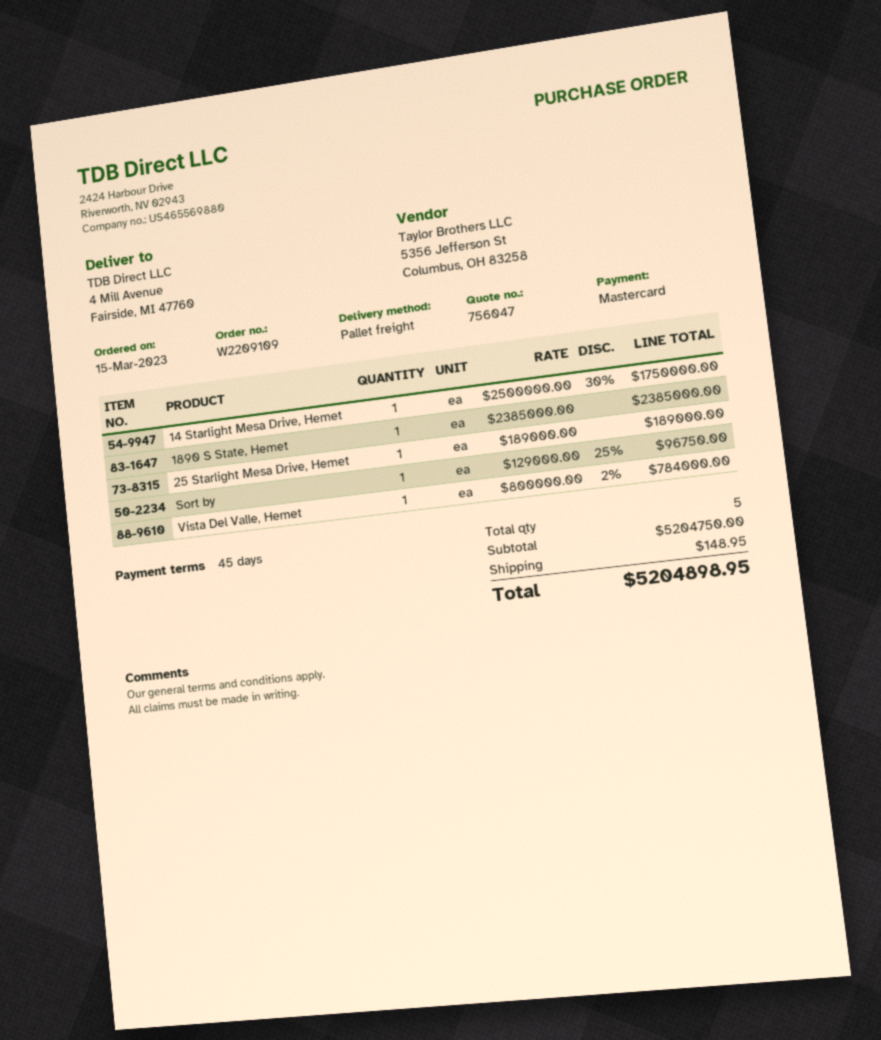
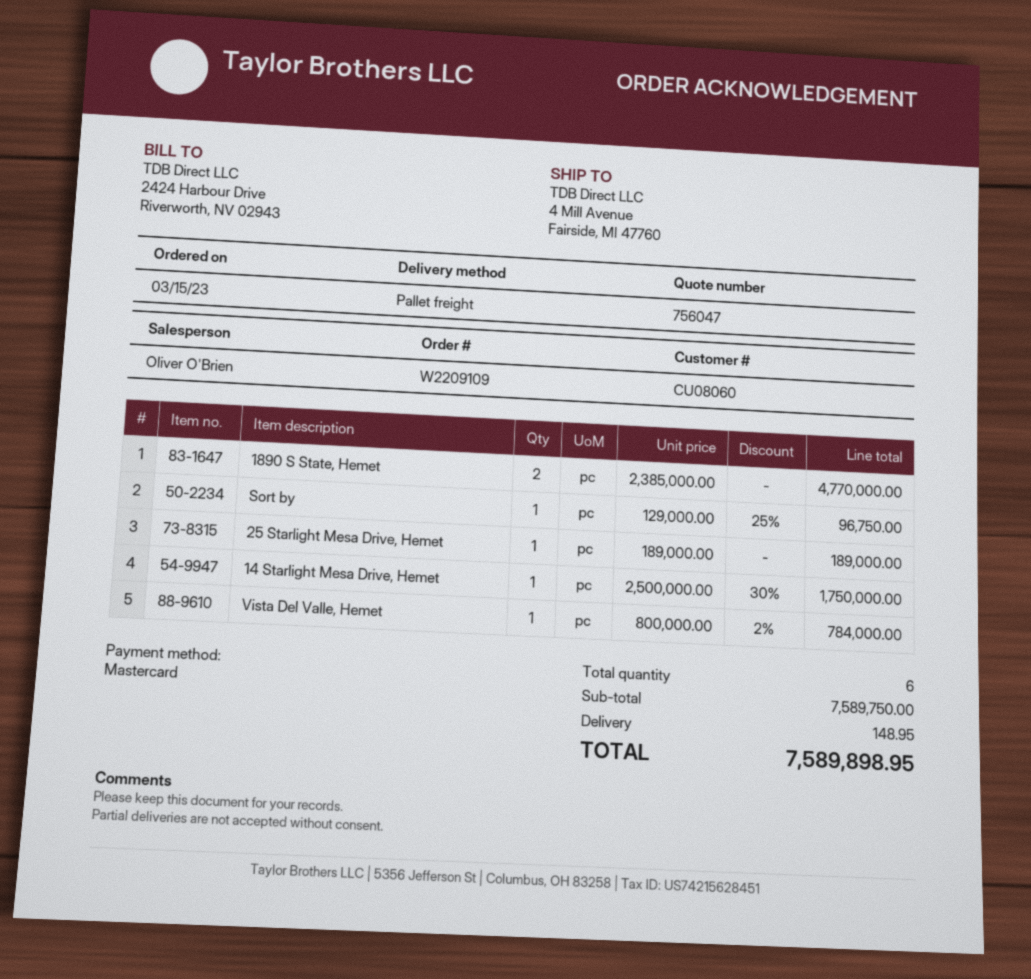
1890 S State, Hemet: 1 x 2385000.00 = 2385000.00 -> 2 x 2385000.00 = 4770000.00
total quantity: 5 -> 6
subtotal: 5204750.00 -> 7589750.00
total: 5204898.95 -> 7589898.95

